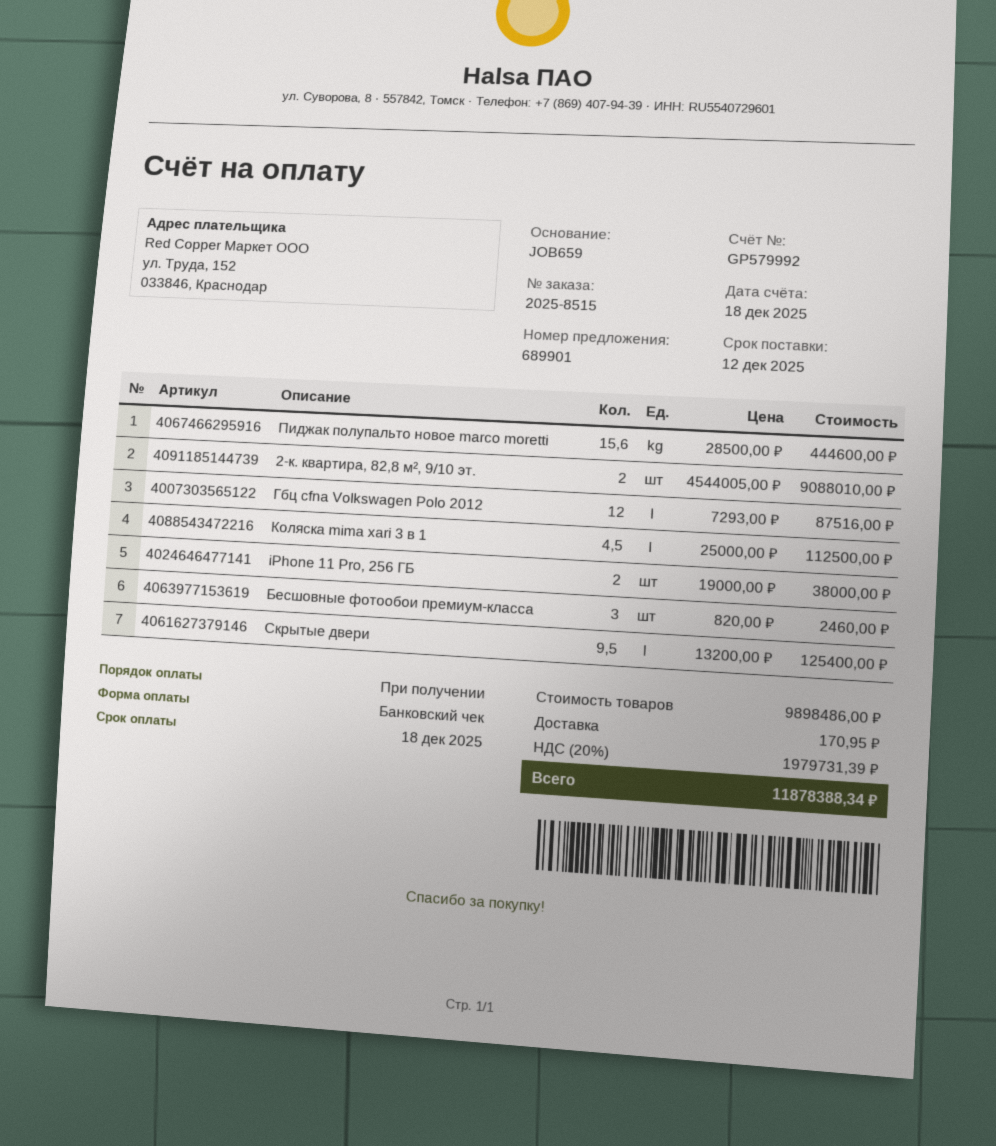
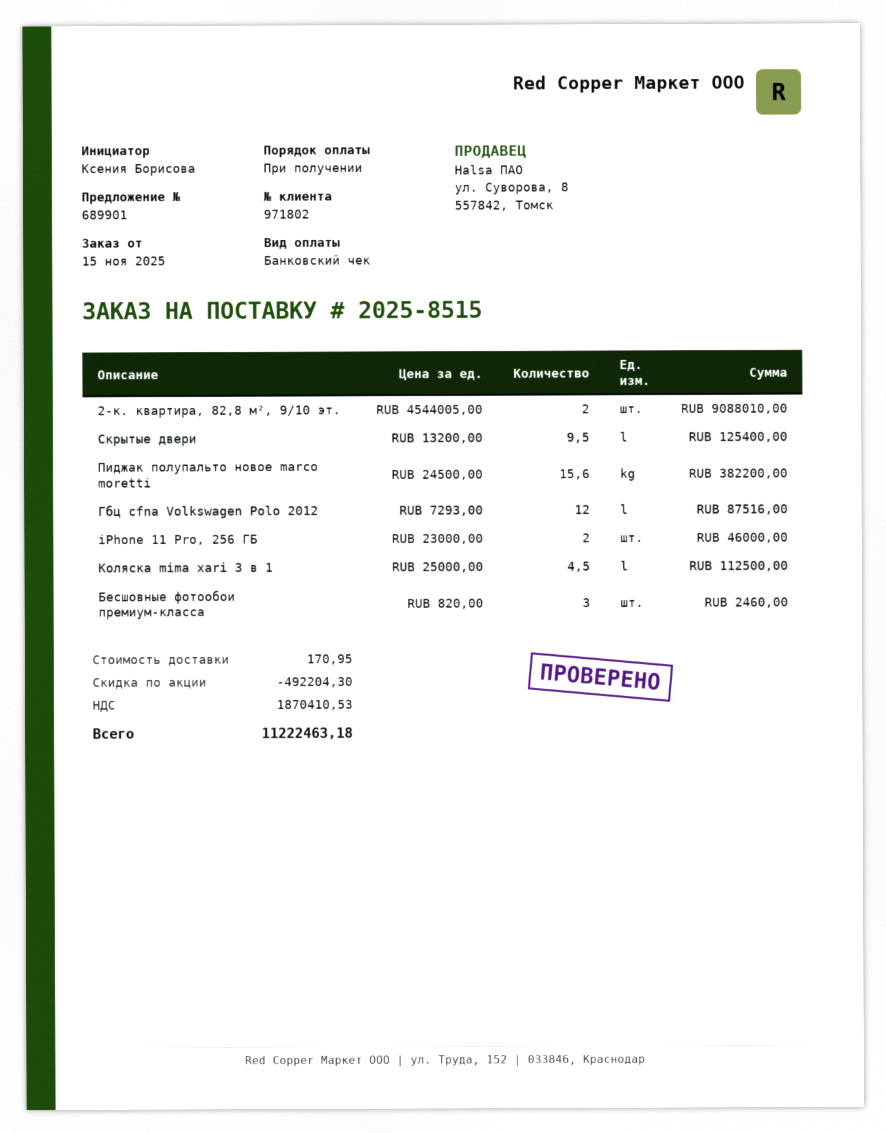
Пиджак полупальто новое marco moretti: 15.6 x 28500.00 = 444600.00 -> 15.6 x 24500.00 = 382200.00
iPhone 11 Pro, 256 ГБ: 2 x 19000.00 = 38000.00 -> 2 x 23000.00 = 46000.00
discount: none -> 492204.30
tax: 1979731.39 -> 1870410.53
total: 11878388.34 -> 11222463.18

